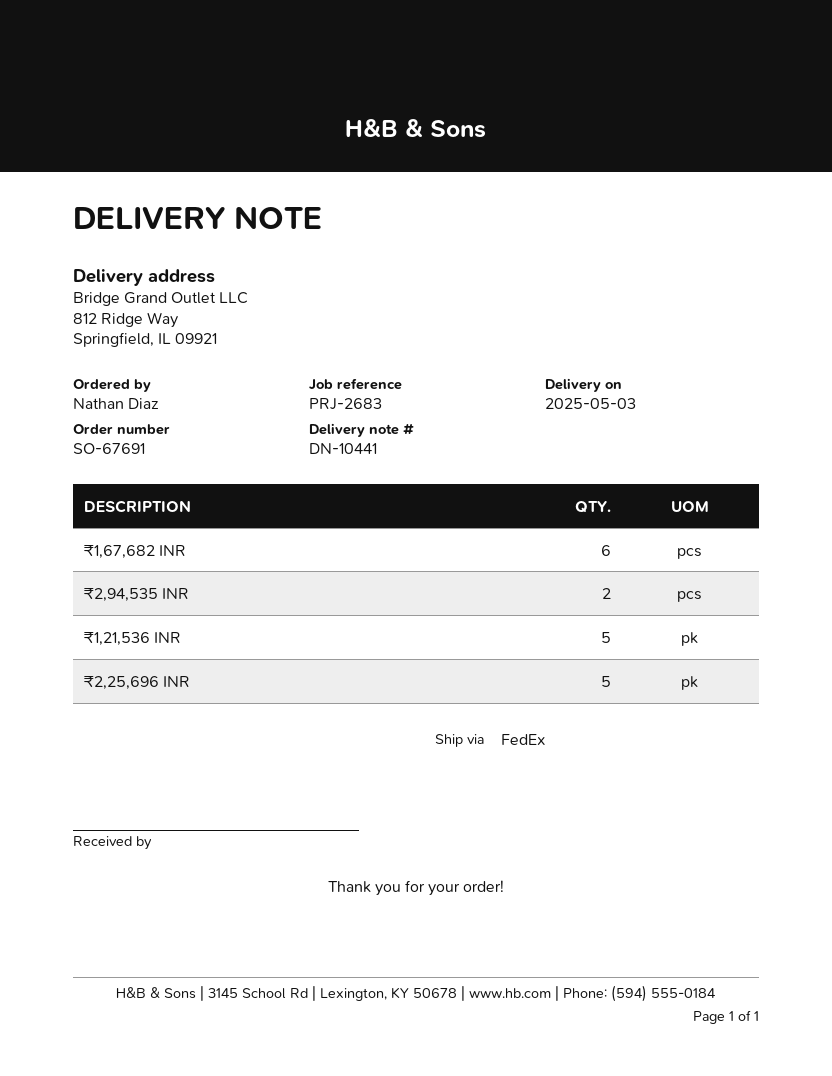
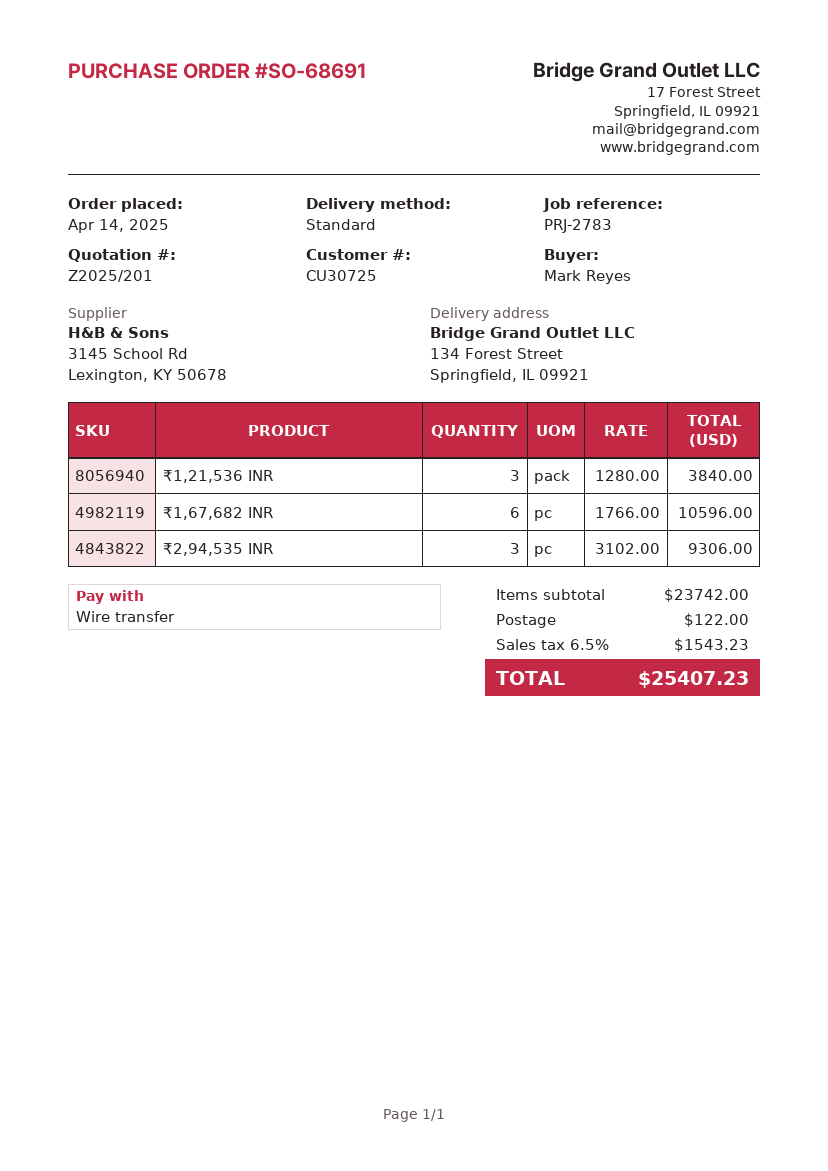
order number: SO-67691 -> SO-68691
reference: PRJ-2683 -> PRJ-2783
ordered by: Nathan Diaz -> Mark Reyes
shipping method: FedEx -> standard
ship to: 812 Ridge Way, Springfield, IL 09921 -> 134 Forest Street, Springfield, IL 09921
₹2,94,535 INR: 2 -> 3
₹1,21,536 INR: 5 -> 3
₹2,25,696 INR: 5 -> none

